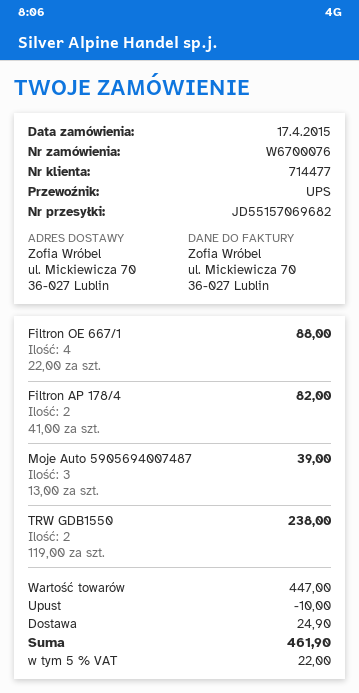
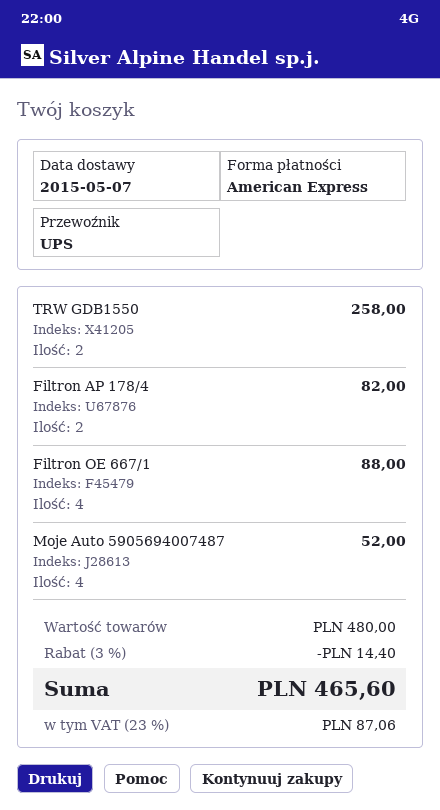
Moje Auto 5905694007487: 3 for 39.00 -> 4 for 52.00
TRW GDB1550: 2 for 238.00 -> 2 for 258.00
subtotal: 447.00 -> 480.00
discount: 10.00 -> 14.40
shipping: 24.90 -> none
tax: 5% = 22.00 -> 23% = 87.06
total: 461.90 -> 465.60

